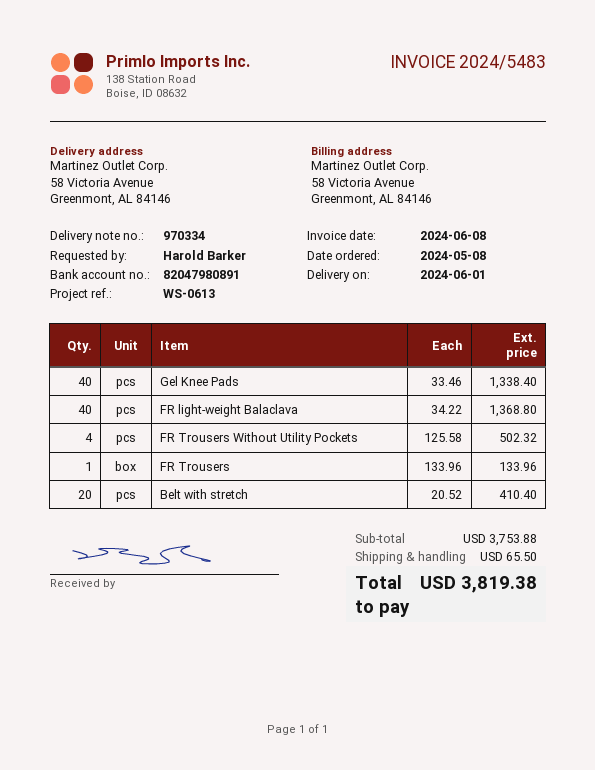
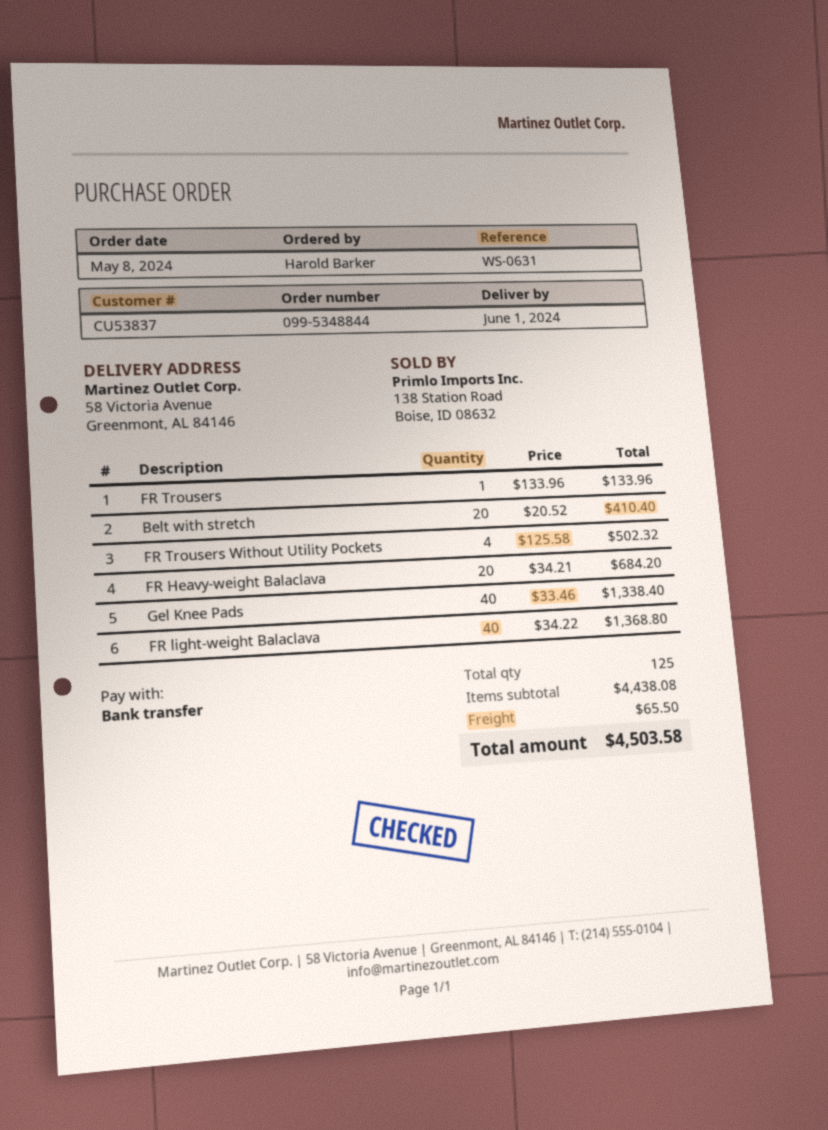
reference: WS-0613 -> WS-0631
FR Heavy-weight Balaclava: none -> 20 x 34.21 = 684.20
subtotal: 3753.88 -> 4438.08
total: 3819.38 -> 4503.58

